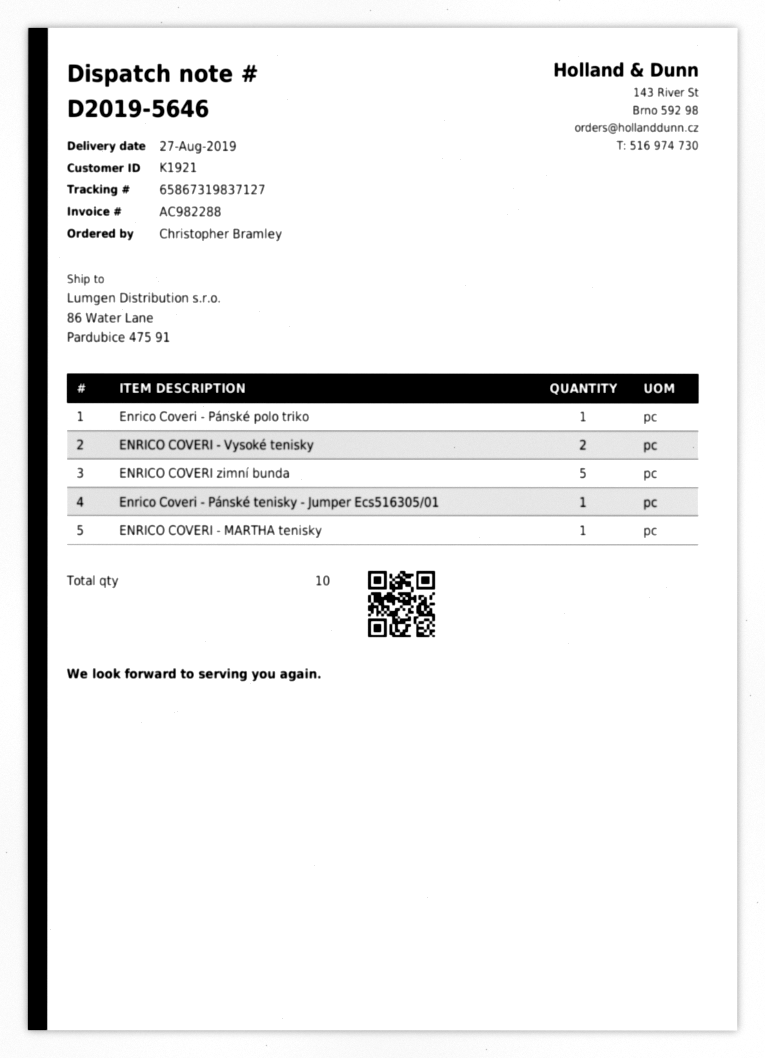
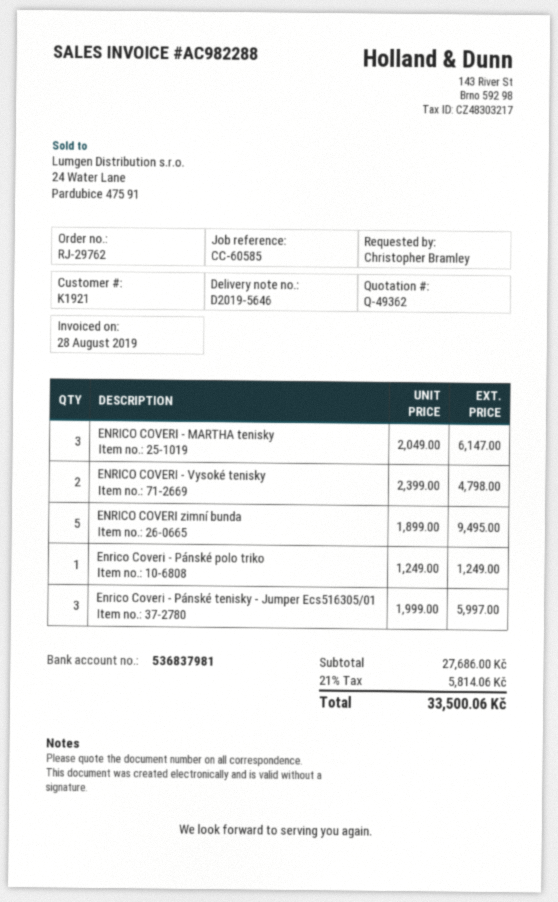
Enrico Coveri - Pánské tenisky - Jumper Ecs516305/01: 1 -> 3
ENRICO COVERI - MARTHA tenisky: 1 -> 3

